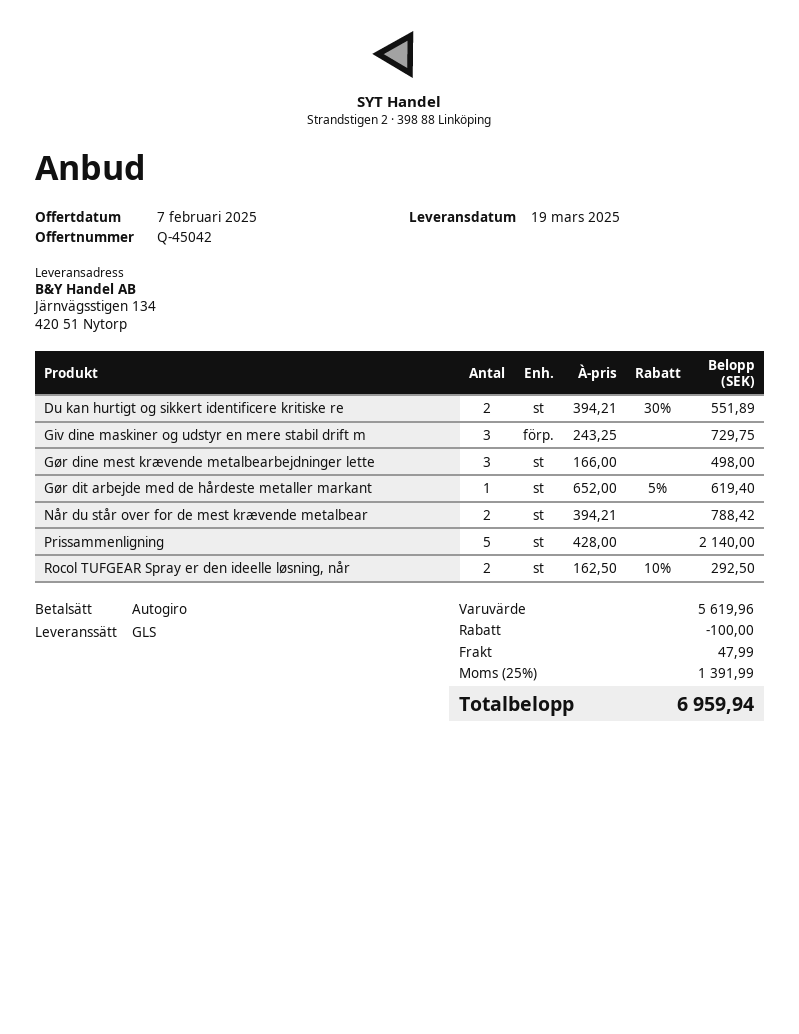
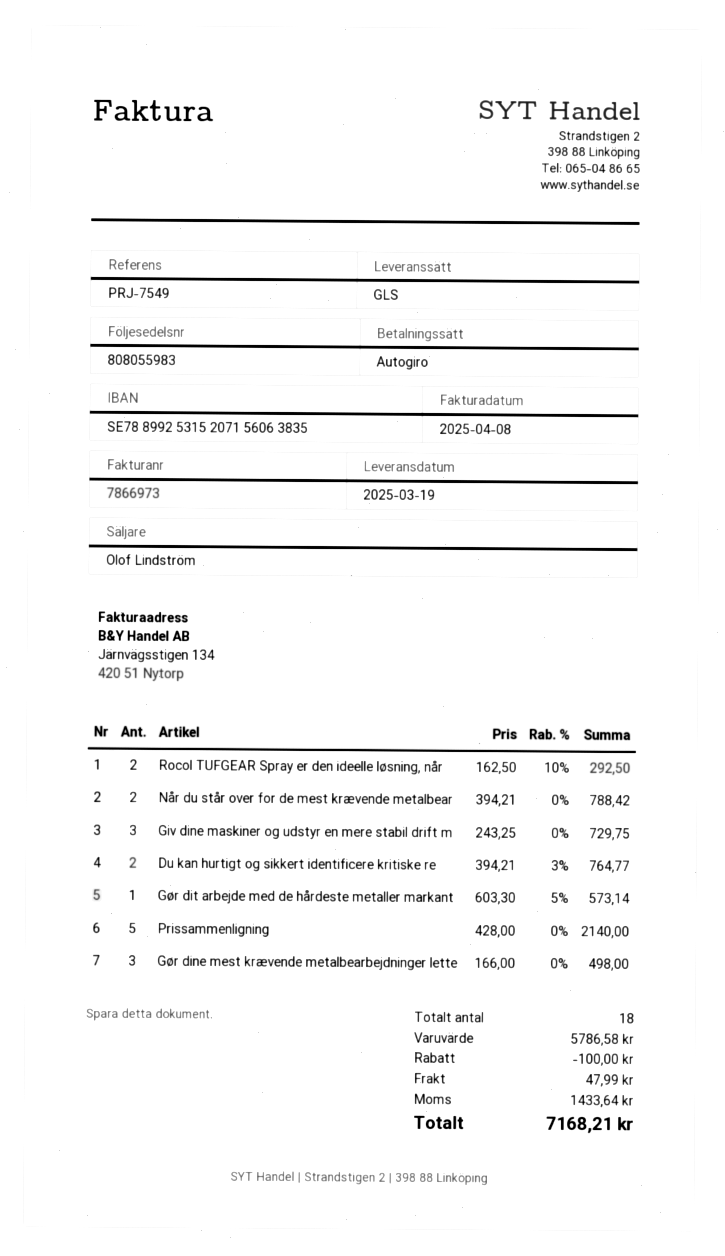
Du kan hurtigt og sikkert identificere kritiske re: 2 x 394.21 - 30% = 551.89 -> 2 x 394.21 - 3% = 764.77
Gør dit arbejde med de hårdeste metaller markant: 1 x 652.00 - 5% = 619.40 -> 1 x 603.30 - 5% = 573.14
subtotal: 5619.96 -> 5786.58
tax: 1391.99 -> 1433.64
total: 6959.94 -> 7168.21

